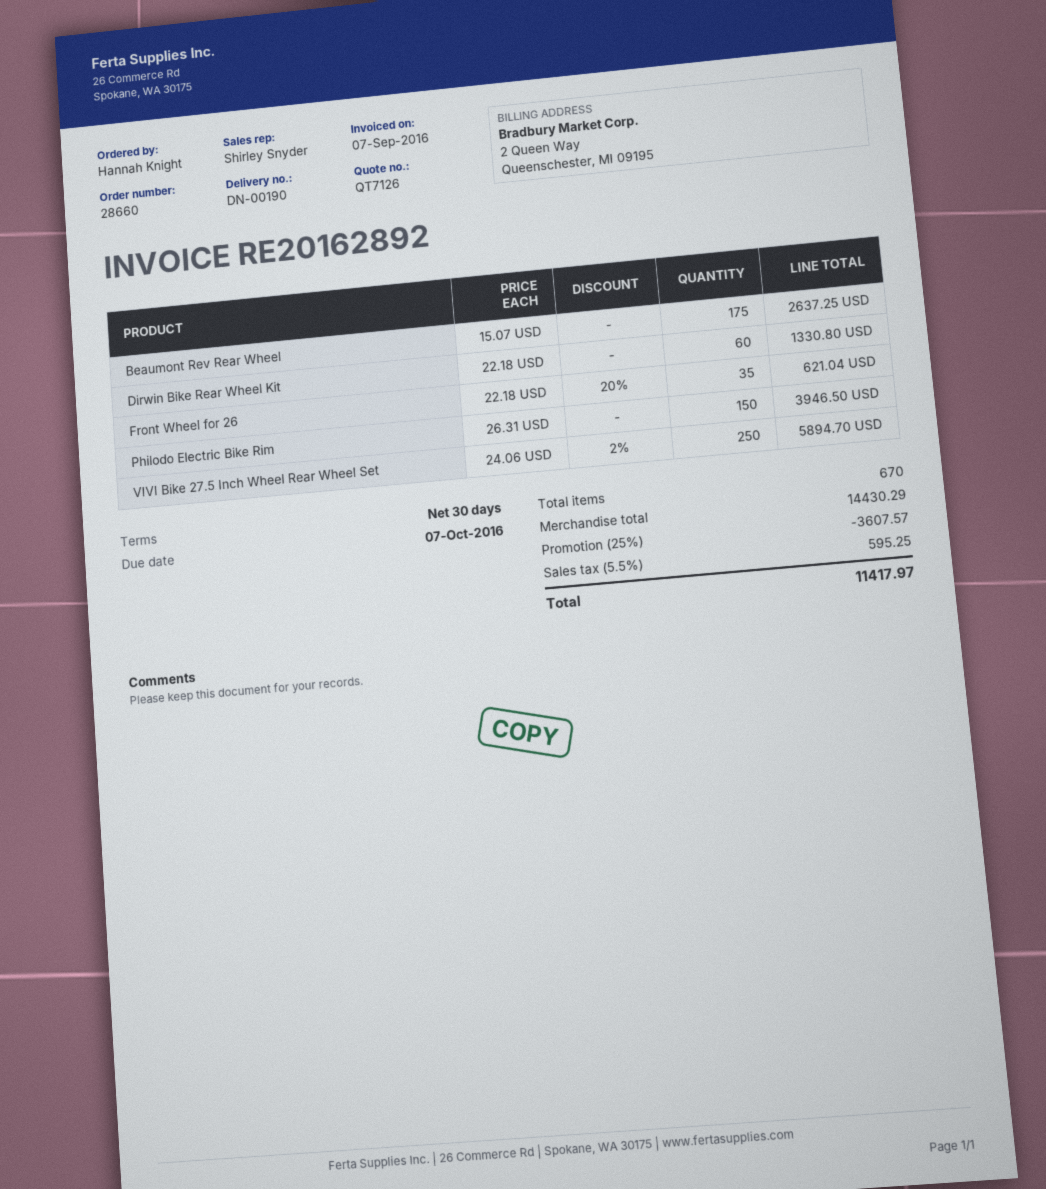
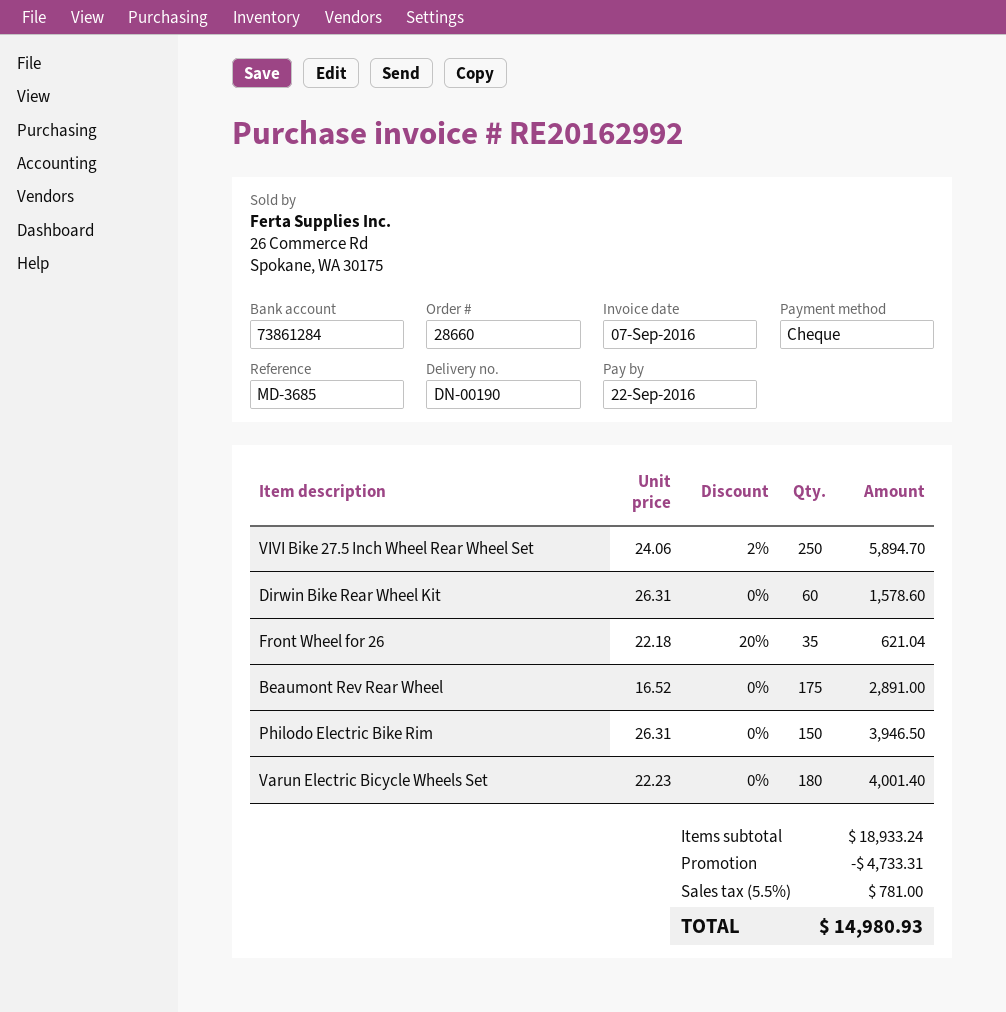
invoice number: RE20162892 -> RE20162992
due date: 2016-10-07 -> 2016-09-22
Beaumont Rev Rear Wheel: 175 x 15.07 = 2637.25 -> 175 x 16.52 = 2891.00
Dirwin Bike Rear Wheel Kit: 60 x 22.18 = 1330.80 -> 60 x 26.31 = 1578.60
Varun Electric Bicycle Wheels Set: none -> 180 x 22.23 = 4001.40
subtotal: 14430.29 -> 18933.24
discount: 3607.57 -> 4733.31
tax: 5.5% = 595.25 -> 5.5% = 781.00
total: 11417.97 -> 14980.93

